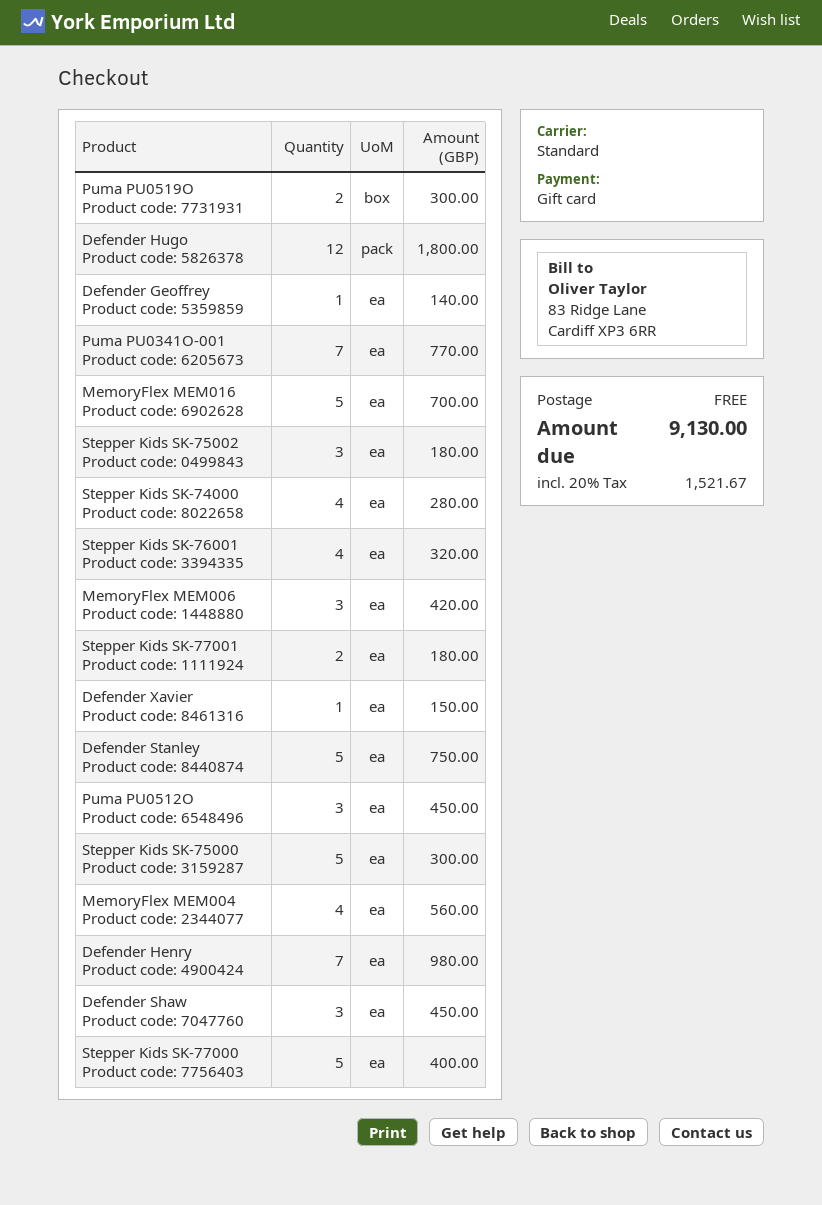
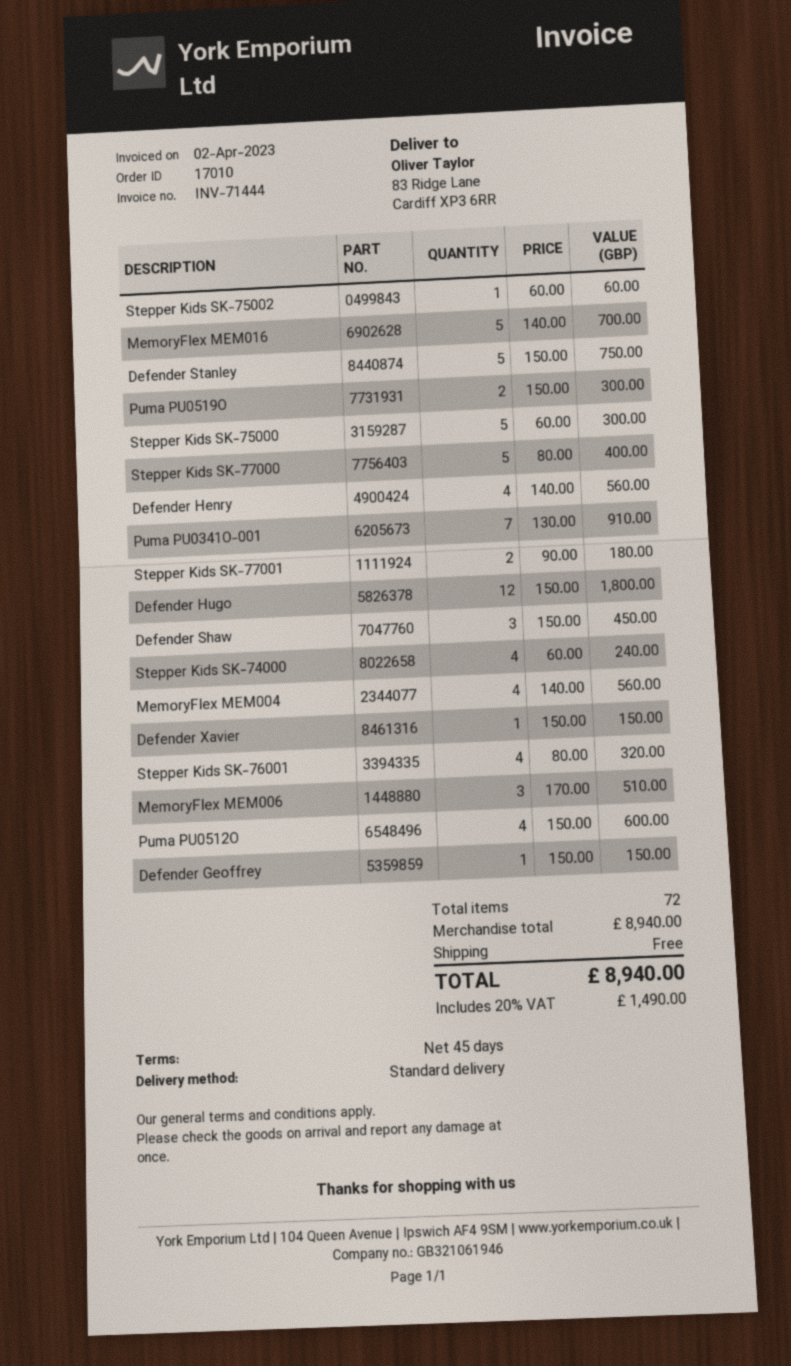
Defender Geoffrey: 1 for 140.00 -> 1 for 150.00
Puma PU0341O-001: 7 for 770.00 -> 7 for 910.00
Stepper Kids SK-75002: 3 for 180.00 -> 1 for 60.00
Stepper Kids SK-74000: 4 for 280.00 -> 4 for 240.00
MemoryFlex MEM006: 3 for 420.00 -> 3 for 510.00
Puma PU0512O: 3 for 450.00 -> 4 for 600.00
Defender Henry: 7 for 980.00 -> 4 for 560.00
tax: 20% = 1521.67 -> 20% = 1490.00
total: 9130.00 -> 8940.00

